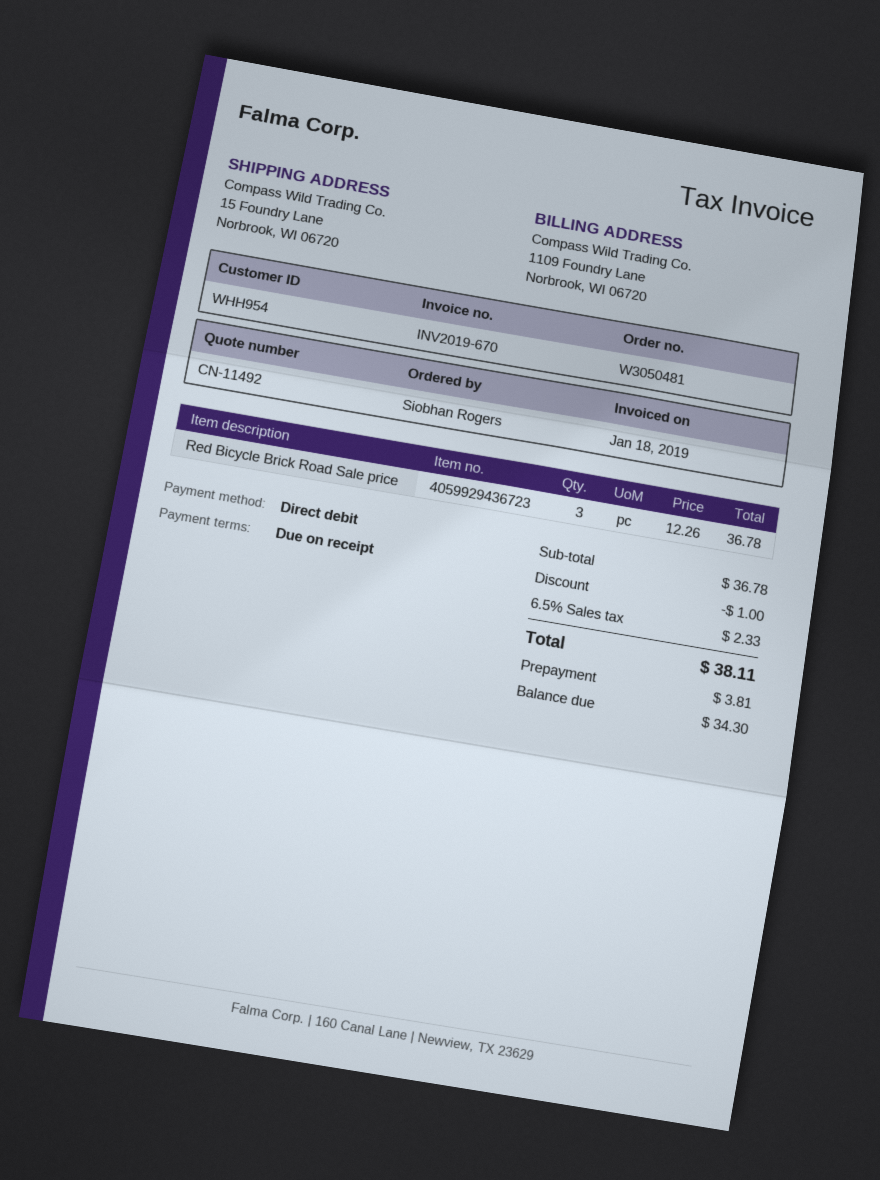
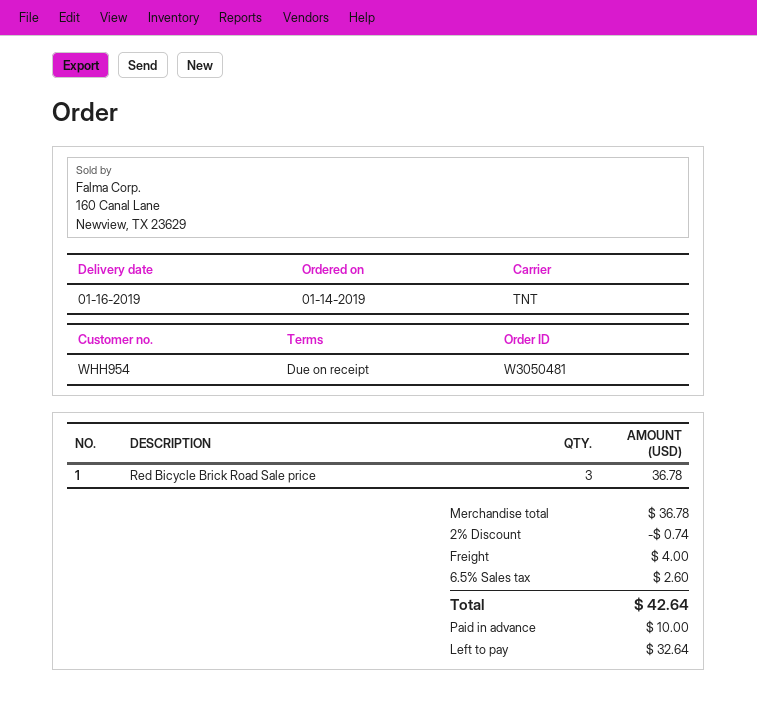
discount: 1.00 -> 0.74
shipping: none -> 4.00
tax: 6.5% = 2.33 -> 6.5% = 2.60
total: 38.11 -> 42.64
deposit: 3.81 -> 10.00
balance: 34.30 -> 32.64

